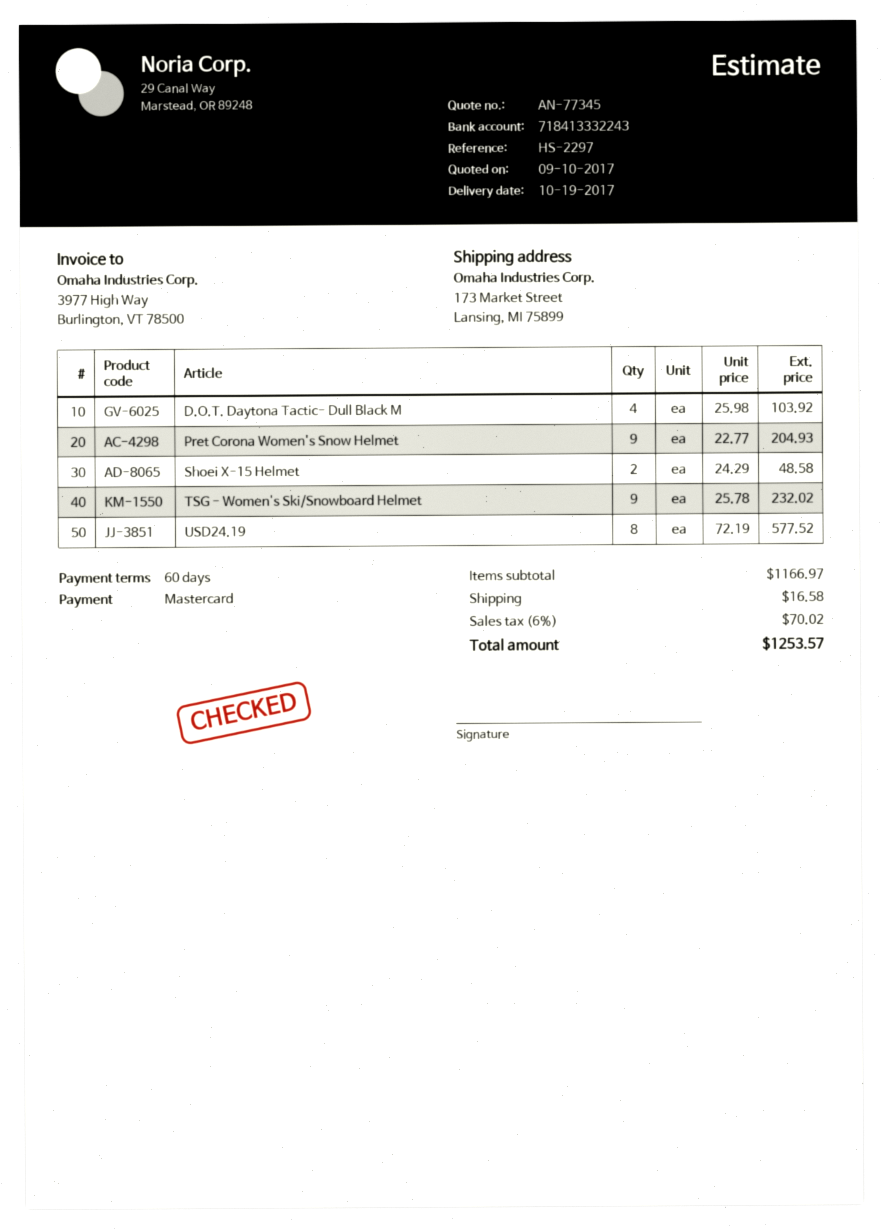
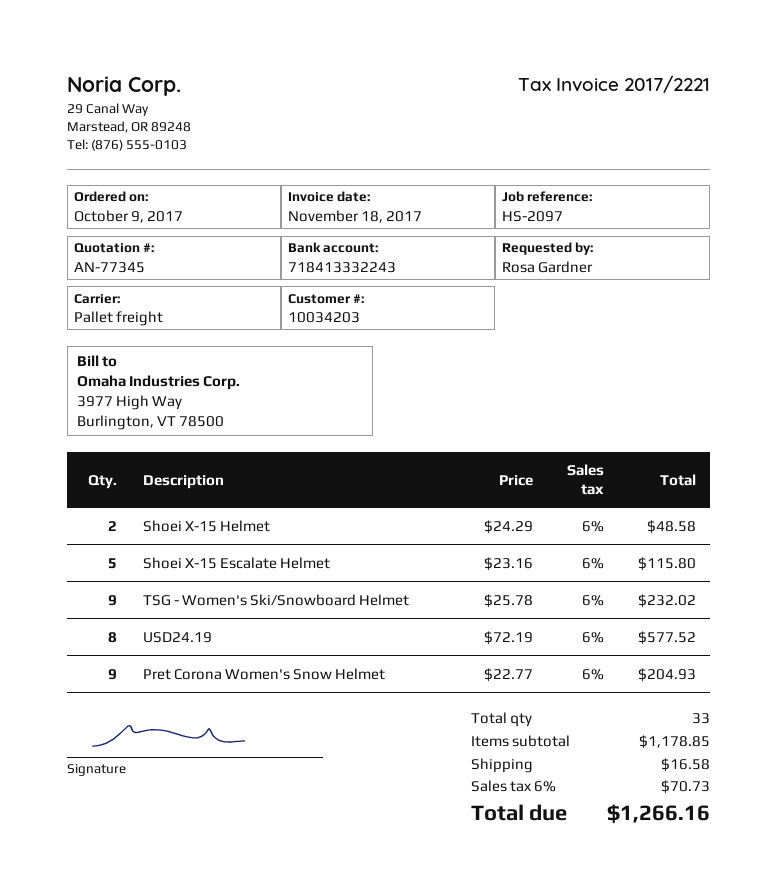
reference: HS-2297 -> HS-2097
D.O.T. Daytona Tactic- Dull Black M: 4 x 25.98 = 103.92 -> none
Shoei X-15 Escalate Helmet: none -> 5 x 23.16 = 115.80
subtotal: 1166.97 -> 1178.85
tax: 6% = 70.02 -> 6% = 70.73
total: 1253.57 -> 1266.16

